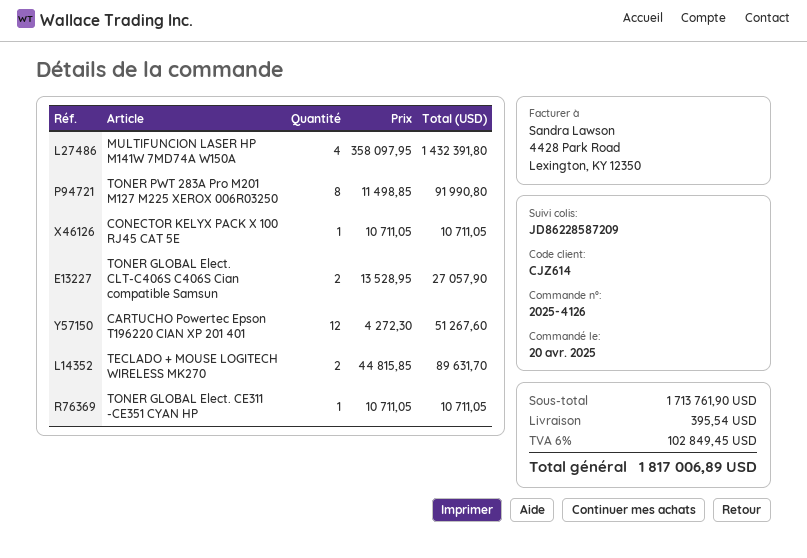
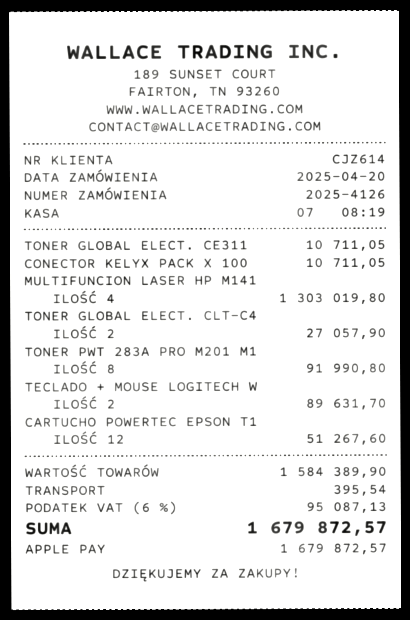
MULTIFUNCION LASER HP M141W 7MD74A W150A: 4 for 1432391.80 -> 4 for 1303019.80
subtotal: 1713761.90 -> 1584389.90
tax: 6% = 102849.45 -> 6% = 95087.13
total: 1817006.89 -> 1679872.57

